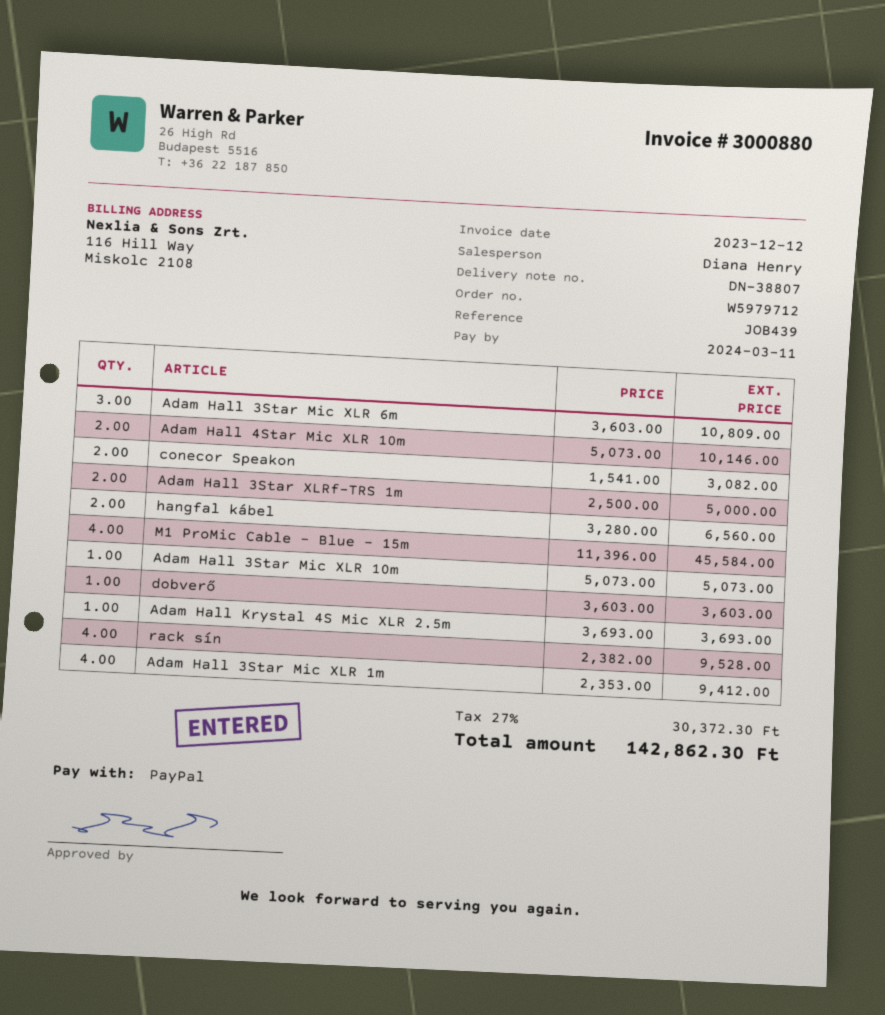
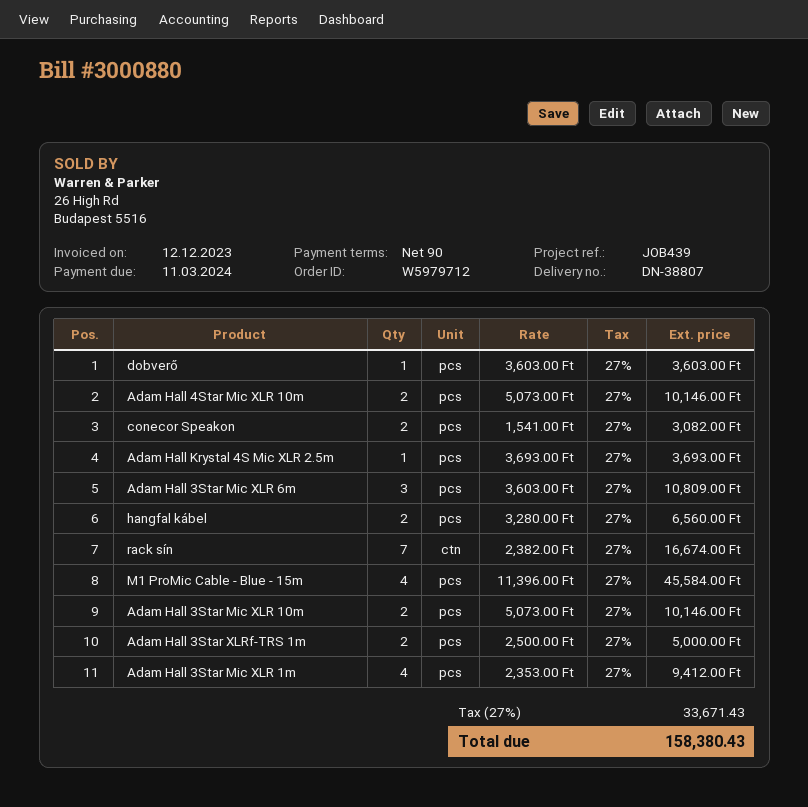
Adam Hall 3Star Mic XLR 10m: 1 x 5073.00 = 5073.00 -> 2 x 5073.00 = 10146.00
rack sín: 4 x 2382.00 = 9528.00 -> 7 x 2382.00 = 16674.00
tax: 27% = 30372.30 -> 27% = 33671.43
total: 142862.30 -> 158380.43

